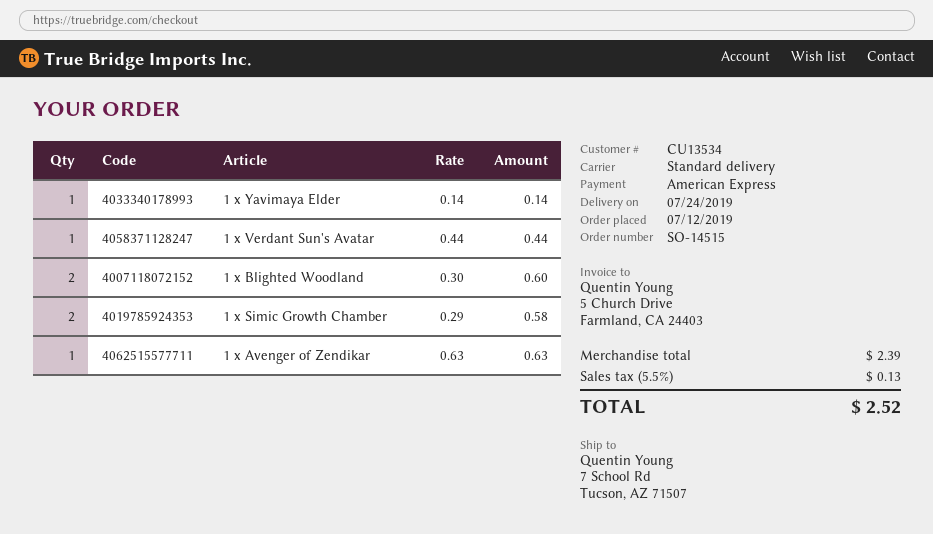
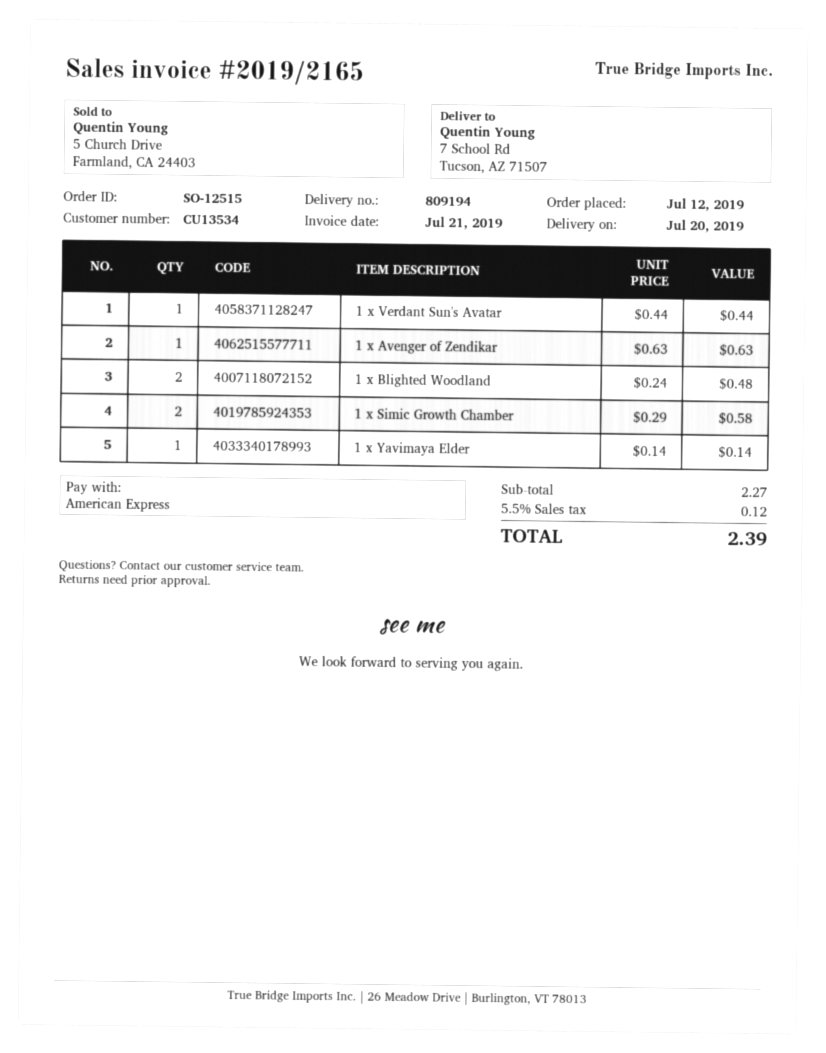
order number: SO-14515 -> SO-12515
delivery date: 2019-07-24 -> 2019-07-20
1 x Blighted Woodland: 2 x 0.30 = 0.60 -> 2 x 0.24 = 0.48
subtotal: 2.39 -> 2.27
tax: 5.5% = 0.13 -> 5.5% = 0.12
total: 2.52 -> 2.39

